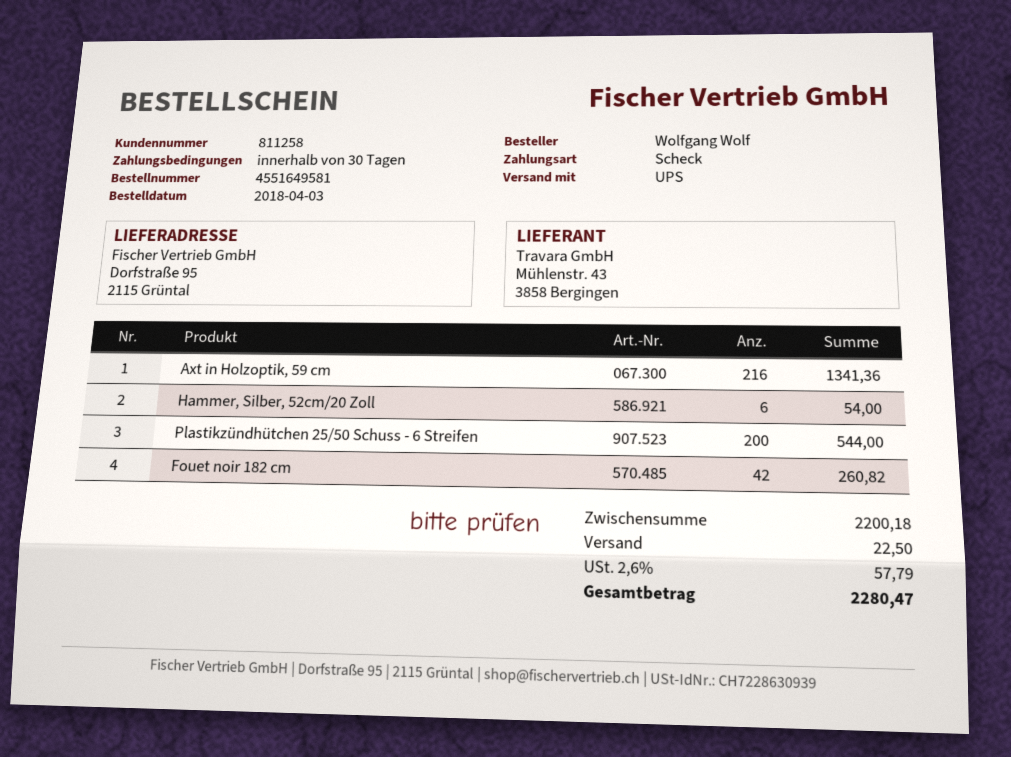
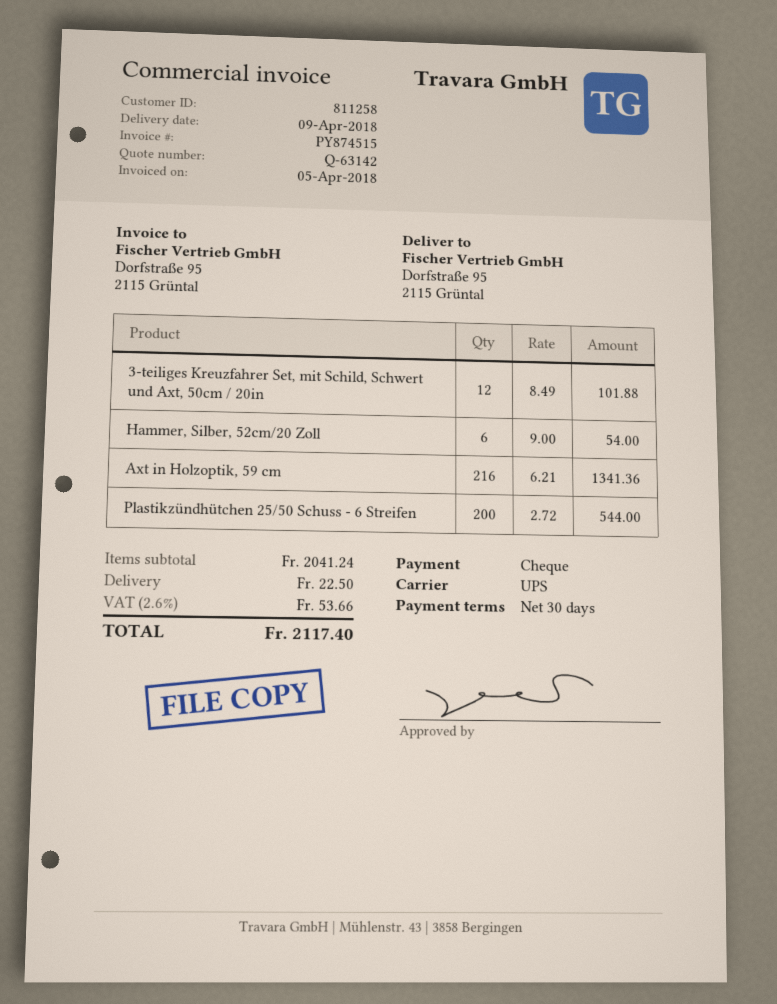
Fouet noir 182 cm: 42 for 260.82 -> none
3-teiliges Kreuzfahrer Set, mit Schild, Schwert und Axt, 50cm / 20in: none -> 12 for 101.88
subtotal: 2200.18 -> 2041.24
tax: 2.6% = 57.79 -> 2.6% = 53.66
total: 2280.47 -> 2117.40

